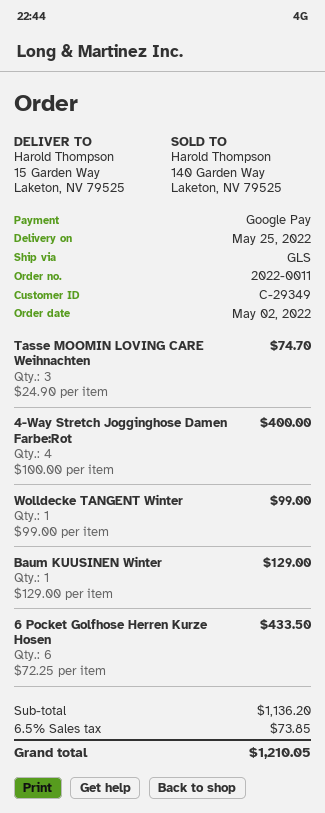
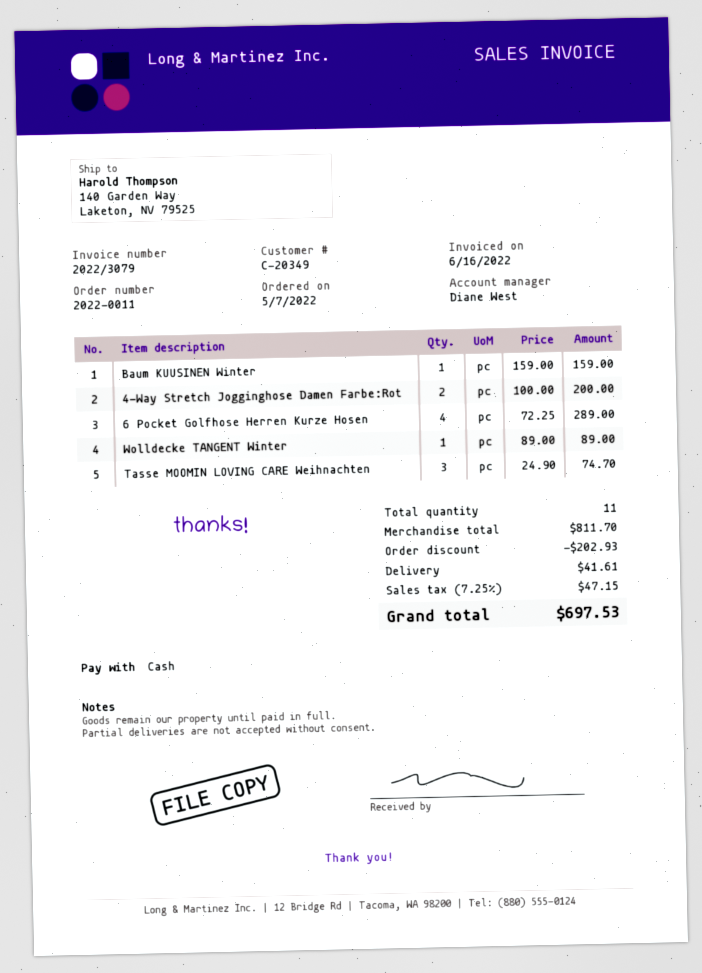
order date: 2022-05-02 -> 2022-05-07
customer number: C-29349 -> C-20349
payment method: Google Pay -> cash
ship to: 15 Garden Way, Laketon, NV 79525 -> 140 Garden Way, Laketon, NV 79525
4-Way Stretch Jogginghose Damen Farbe:Rot: 4 x 100.00 = 400.00 -> 2 x 100.00 = 200.00
Wolldecke TANGENT Winter: 1 x 99.00 = 99.00 -> 1 x 89.00 = 89.00
Baum KUUSINEN Winter: 1 x 129.00 = 129.00 -> 1 x 159.00 = 159.00
6 Pocket Golfhose Herren Kurze Hosen: 6 x 72.25 = 433.50 -> 4 x 72.25 = 289.00
subtotal: 1136.20 -> 811.70
discount: none -> 202.93
shipping: none -> 41.61
tax: 6.5% = 73.85 -> 7.25% = 47.15
total: 1210.05 -> 697.53

